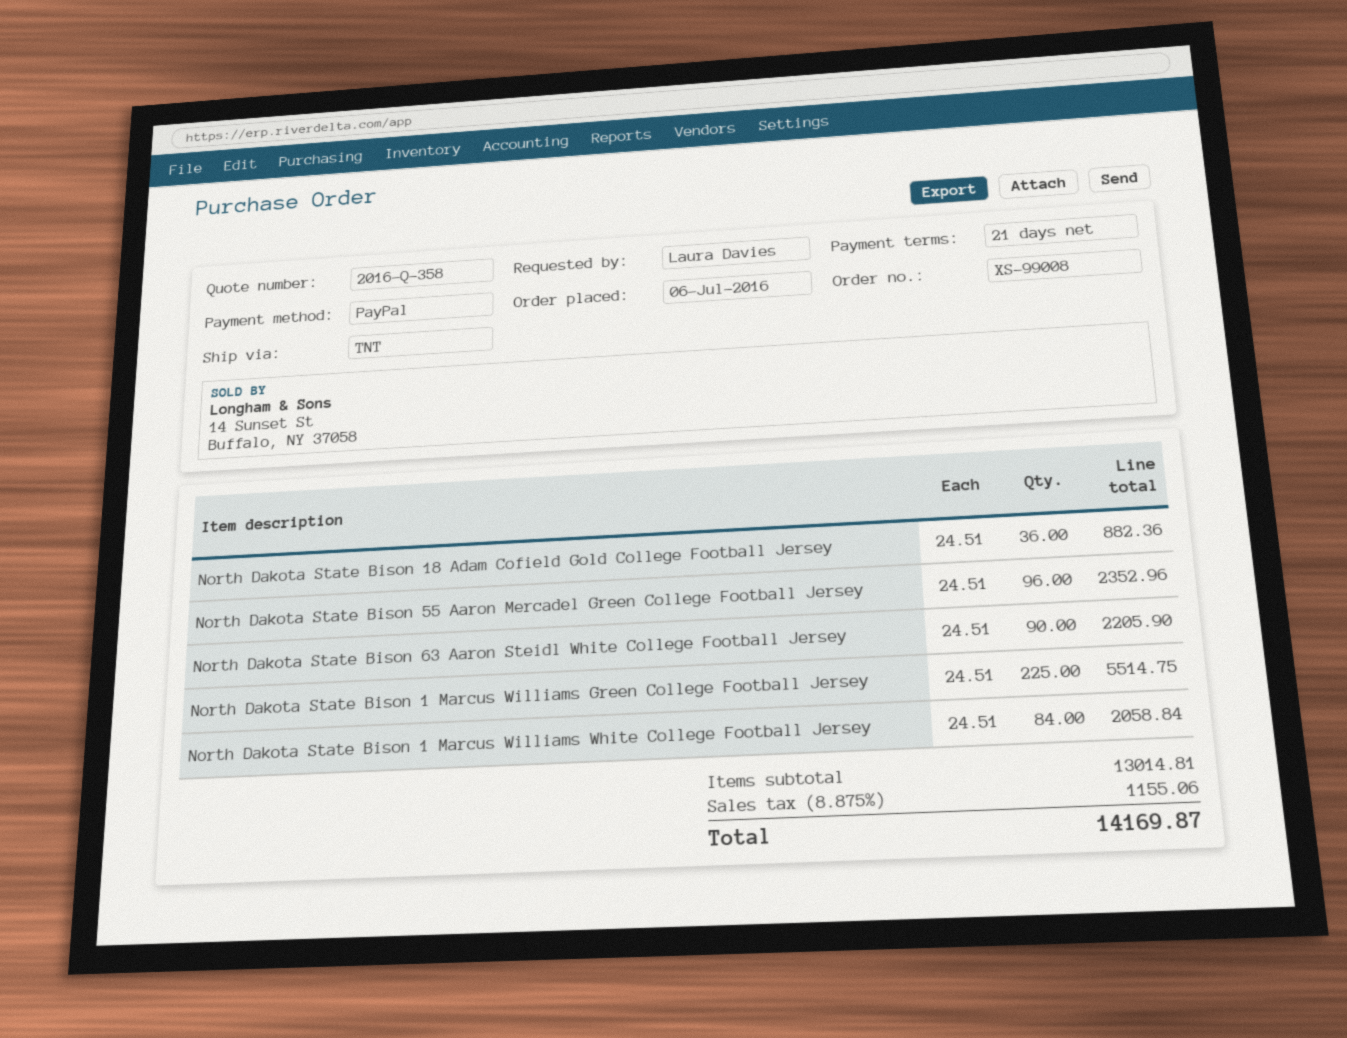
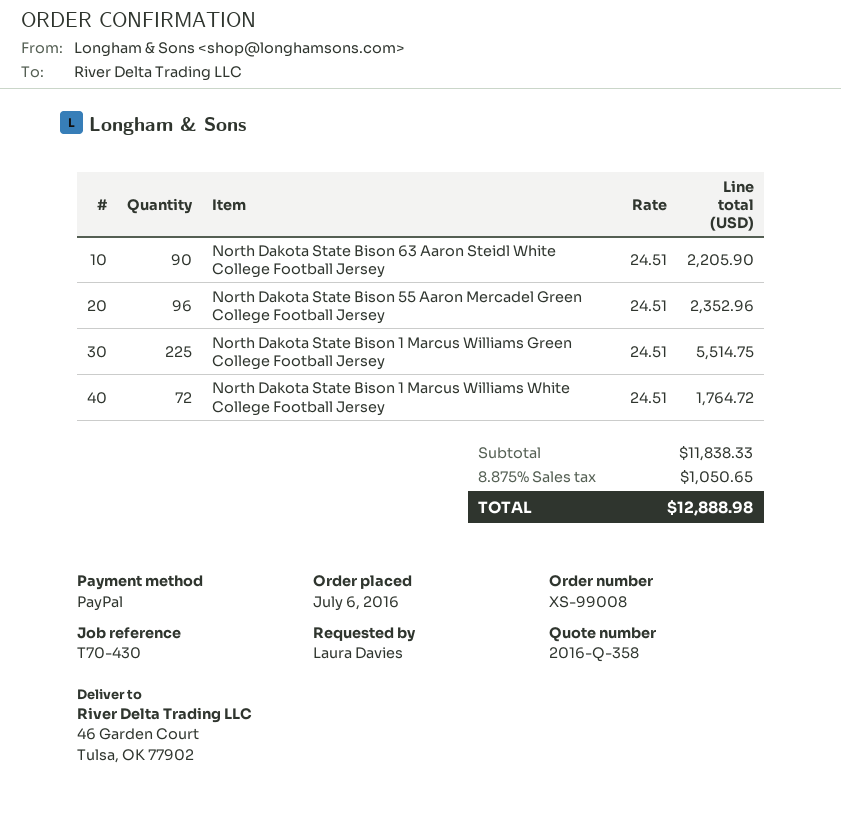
North Dakota State Bison 18 Adam Cofield Gold College Football Jersey: 36 x 24.51 = 882.36 -> none
North Dakota State Bison 1 Marcus Williams White College Football Jersey: 84 x 24.51 = 2058.84 -> 72 x 24.51 = 1764.72
subtotal: 13014.81 -> 11838.33
tax: 8.875% = 1155.06 -> 8.875% = 1050.65
total: 14169.87 -> 12888.98

